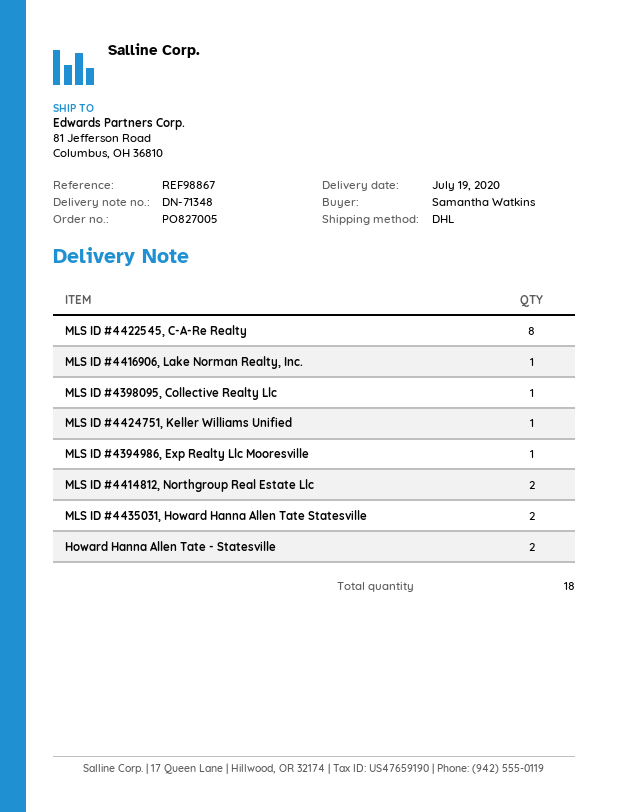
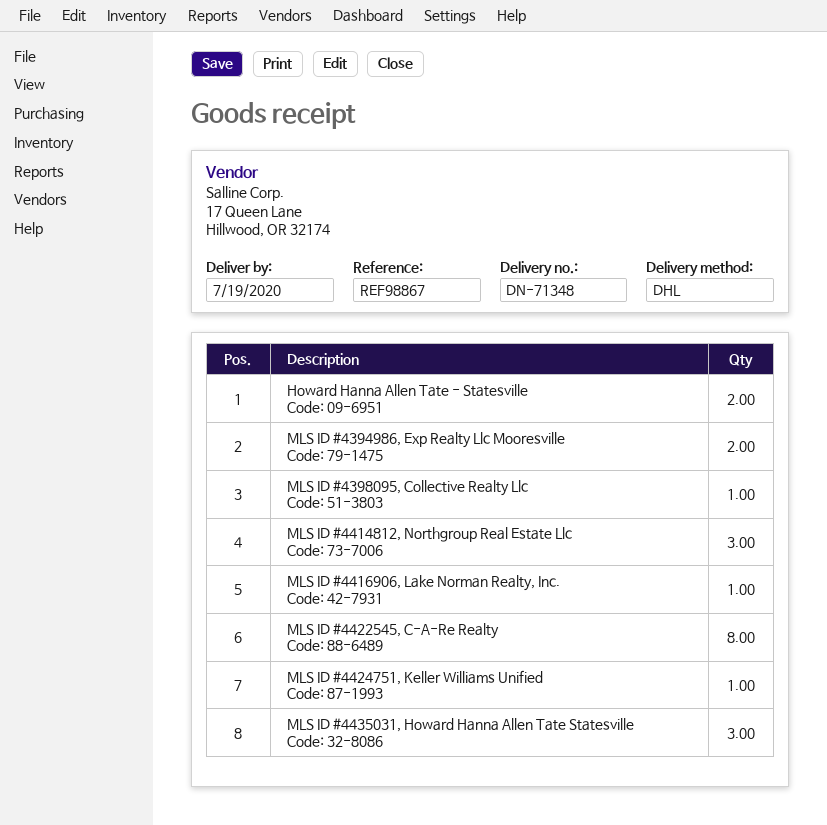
MLS ID #4394986, Exp Realty Llc Mooresville: 1 -> 2
MLS ID #4414812, Northgroup Real Estate Llc: 2 -> 3
MLS ID #4435031, Howard Hanna Allen Tate Statesville: 2 -> 3

